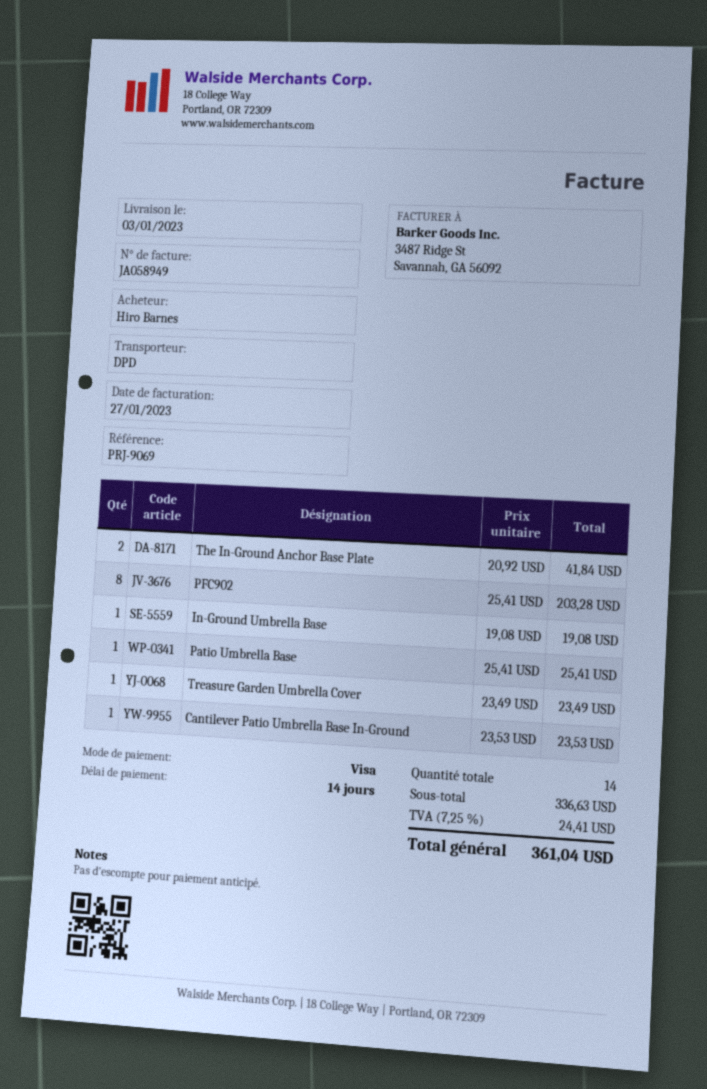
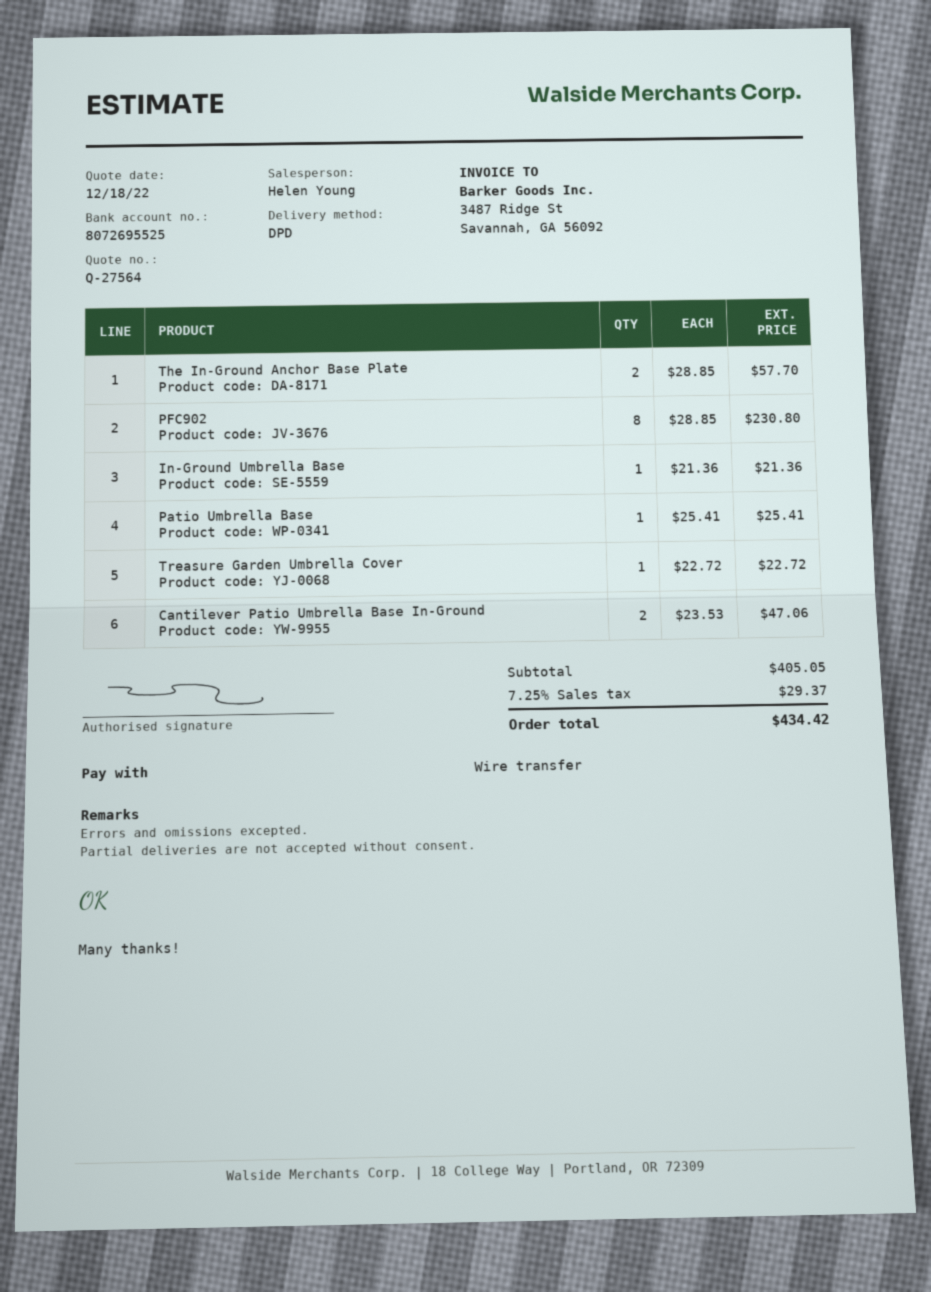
payment method: Visa -> bank transfer
The In-Ground Anchor Base Plate: 2 x 20.92 = 41.84 -> 2 x 28.85 = 57.70
PFC902: 8 x 25.41 = 203.28 -> 8 x 28.85 = 230.80
In-Ground Umbrella Base: 1 x 19.08 = 19.08 -> 1 x 21.36 = 21.36
Treasure Garden Umbrella Cover: 1 x 23.49 = 23.49 -> 1 x 22.72 = 22.72
Cantilever Patio Umbrella Base In-Ground: 1 x 23.53 = 23.53 -> 2 x 23.53 = 47.06
subtotal: 336.63 -> 405.05
tax: 7.25% = 24.41 -> 7.25% = 29.37
total: 361.04 -> 434.42

